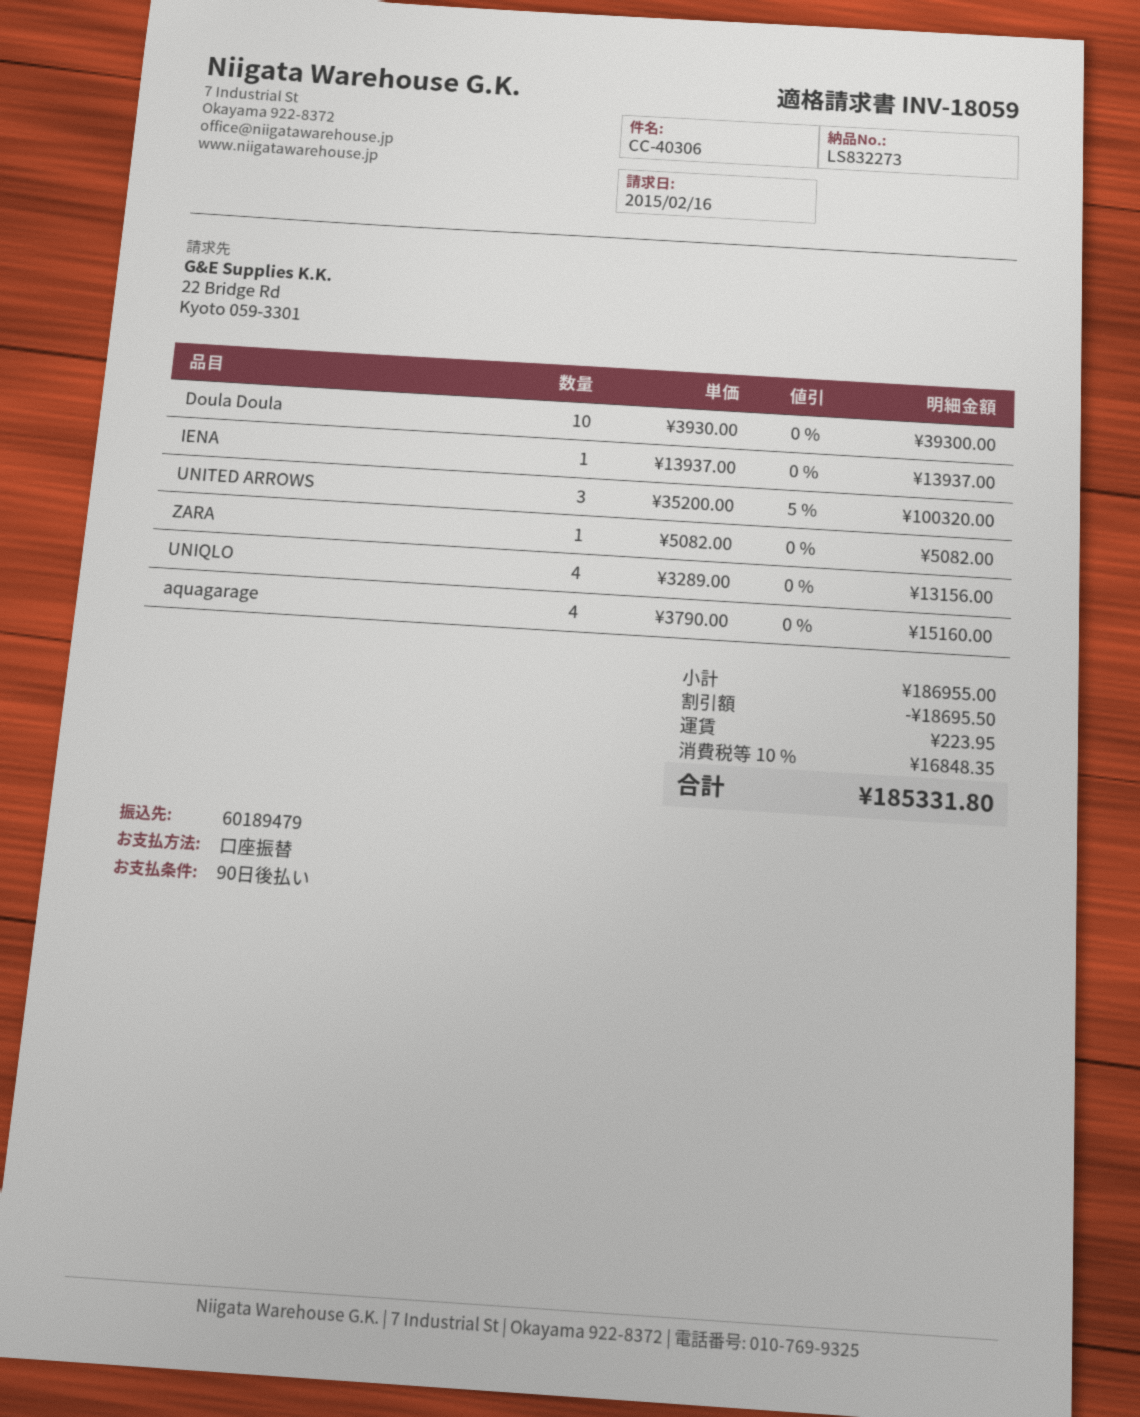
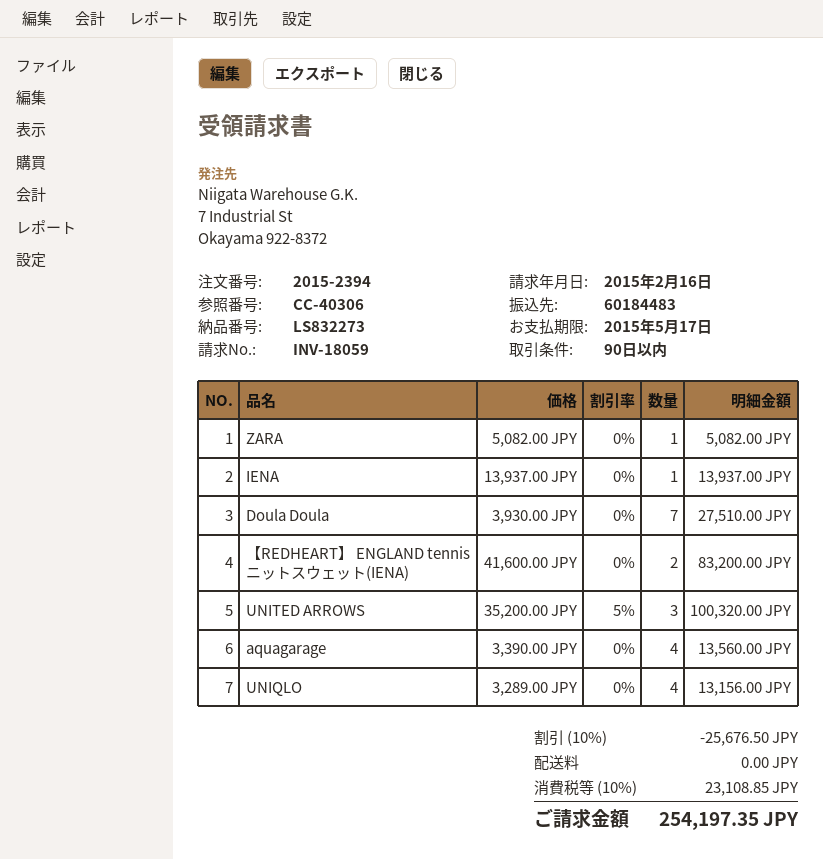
bank account: 60189479 -> 60184483
Doula Doula: 10 x 3930.00 = 39300.00 -> 7 x 3930.00 = 27510.00
aquagarage: 4 x 3790.00 = 15160.00 -> 4 x 3390.00 = 13560.00
【REDHEART】 ENGLAND tennis ニットスウェット(IENA): none -> 2 x 41600.00 = 83200.00
discount: 18695.50 -> 25676.50
shipping: 223.95 -> 0.00
tax: 10% = 16848.35 -> 10% = 23108.85
total: 185331.80 -> 254197.35

